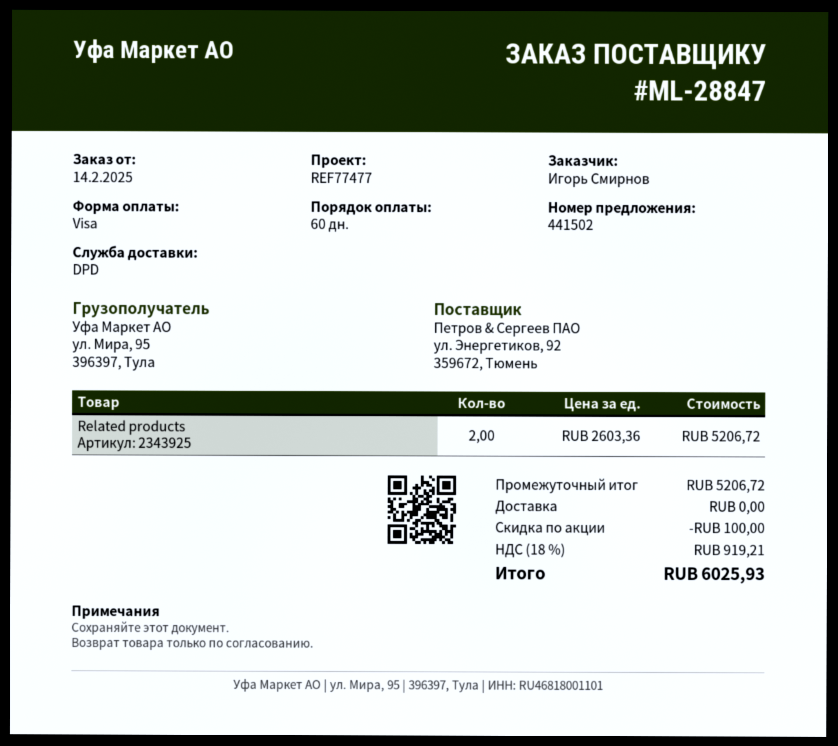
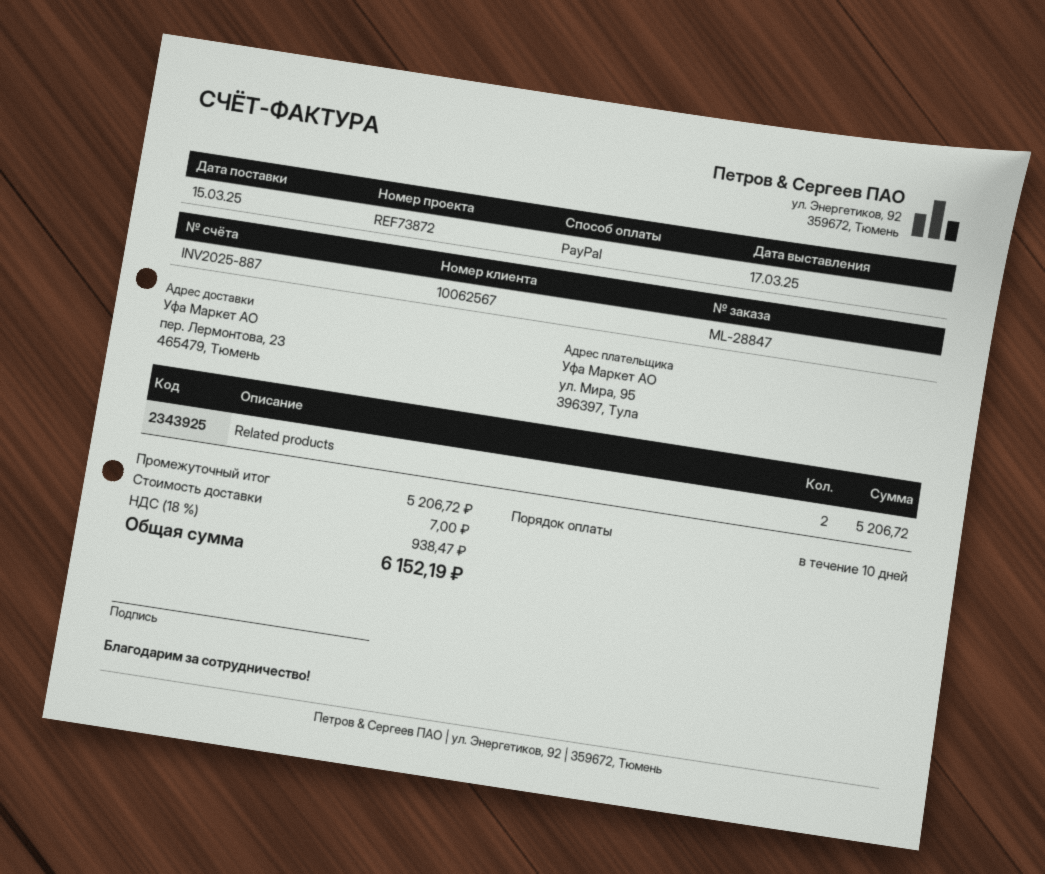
payment terms: 60 days -> 10 days
reference: REF77477 -> REF73872
payment method: Visa -> PayPal
ship to: ул. Мира, 95, 396397, Тула -> пер. Лермонтова, 23, 465479, Тюмень
discount: 100.00 -> none
shipping: 0.00 -> 7.00
tax: 18% = 919.21 -> 18% = 938.47
total: 6025.93 -> 6152.19

